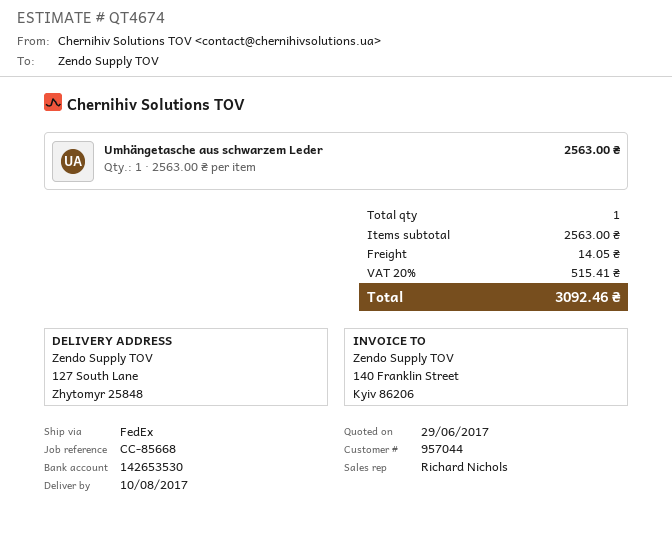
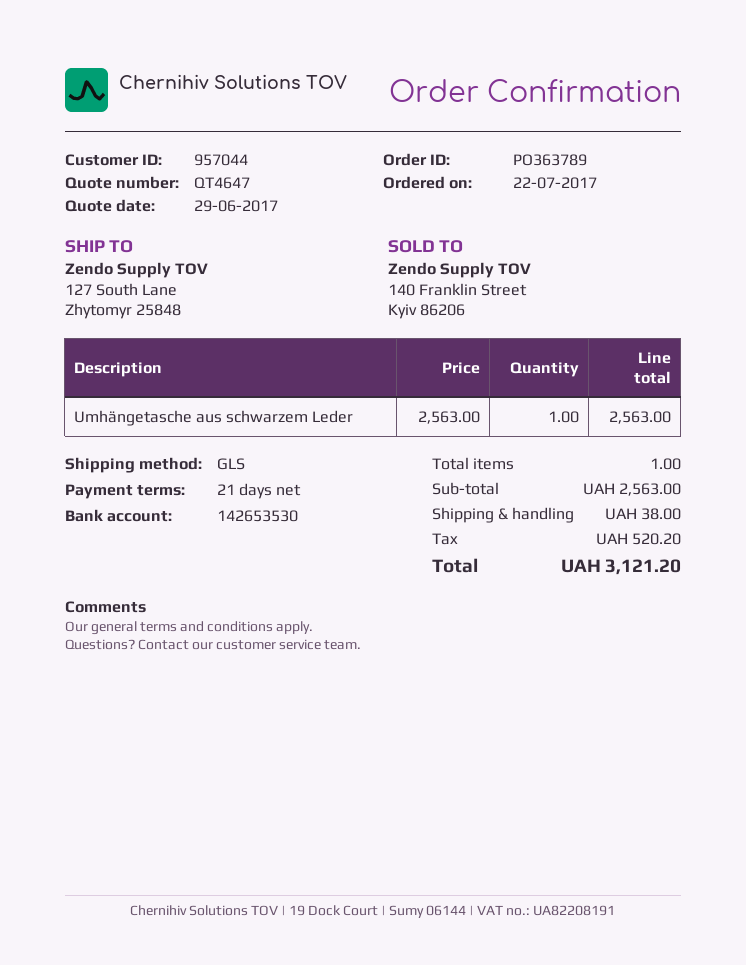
quote number: QT4674 -> QT4647
shipping method: FedEx -> GLS
shipping: 14.05 -> 38.00
tax: 515.41 -> 520.20
total: 3092.46 -> 3121.20

